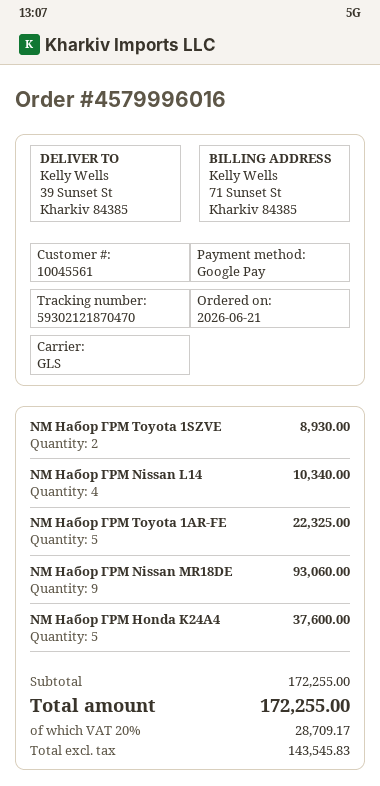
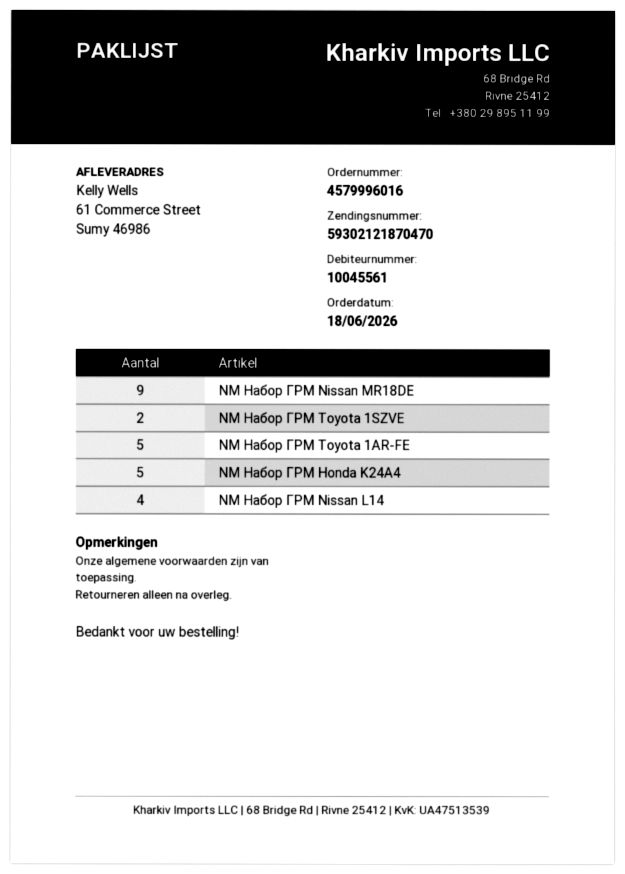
order date: 2026-06-21 -> 2026-06-18
ship to: 39 Sunset St, Kharkiv 84385 -> 61 Commerce Street, Sumy 46986

